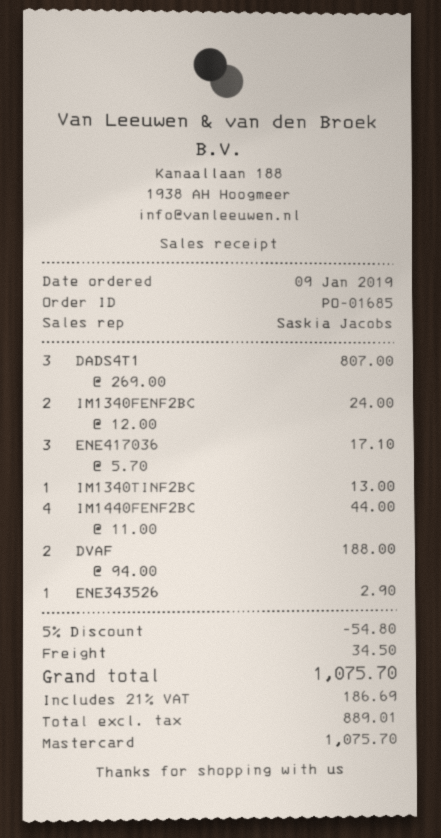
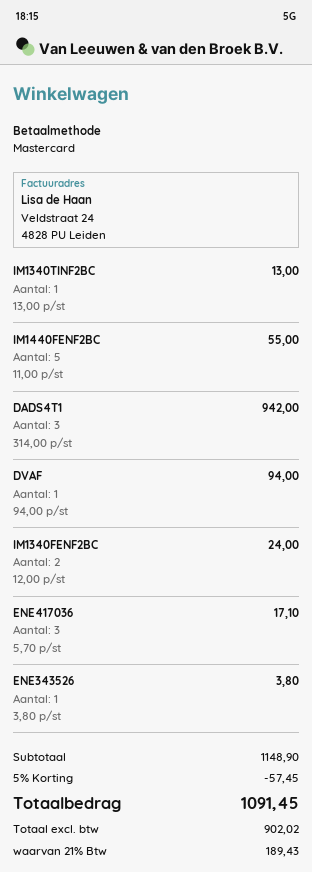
DADS4T1: 3 x 269.00 = 807.00 -> 3 x 314.00 = 942.00
IM1440FENF2BC: 4 x 11.00 = 44.00 -> 5 x 11.00 = 55.00
DVAF: 2 x 94.00 = 188.00 -> 1 x 94.00 = 94.00
ENE343526: 1 x 2.90 = 2.90 -> 1 x 3.80 = 3.80
discount: 5% = 54.80 -> 5% = 57.45
shipping: 34.50 -> none
net: 889.01 -> 902.02
tax: 21% = 186.69 -> 21% = 189.43
total: 1075.70 -> 1091.45

